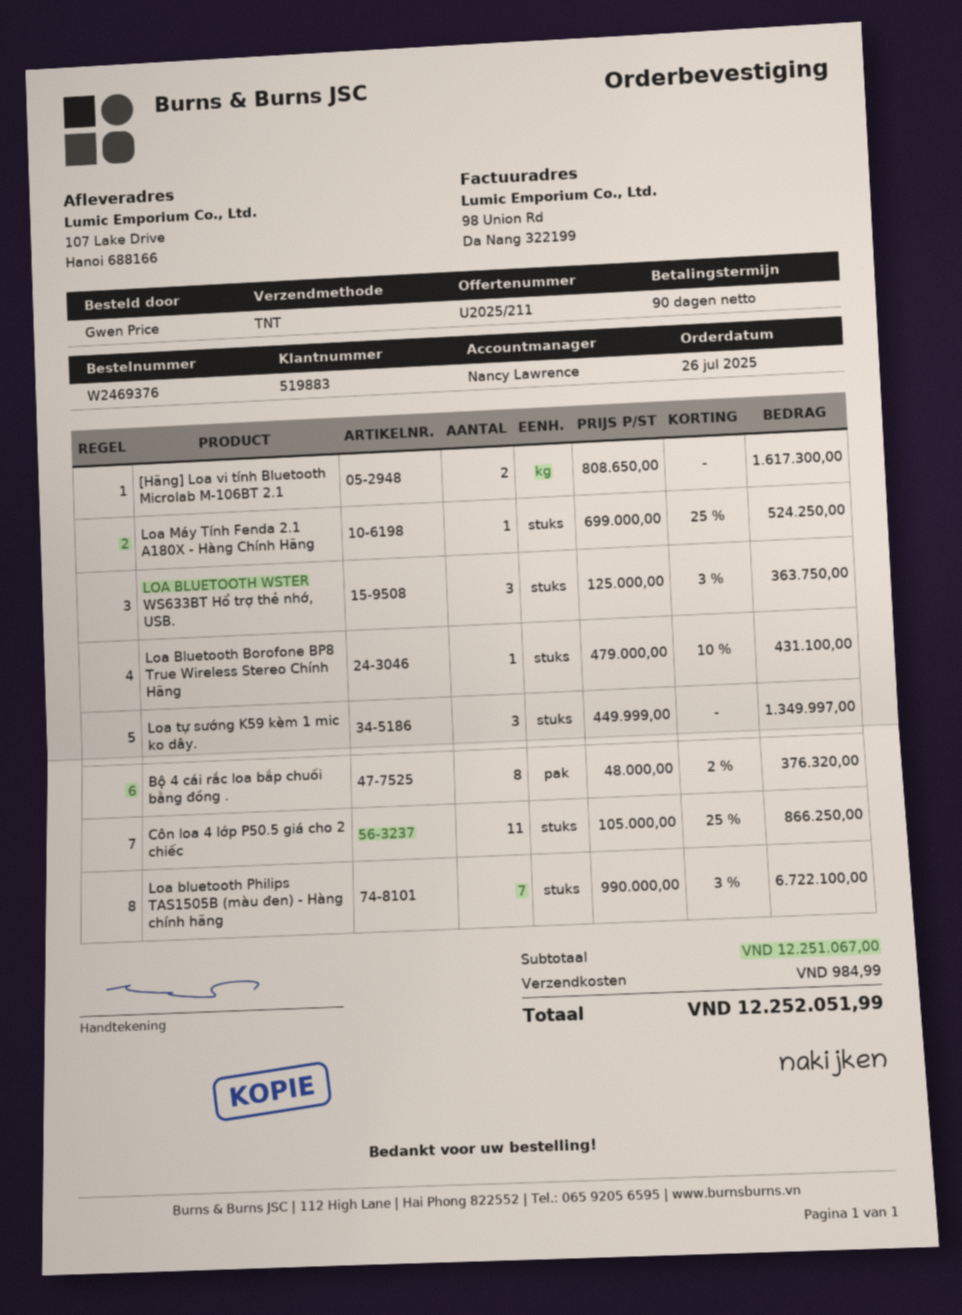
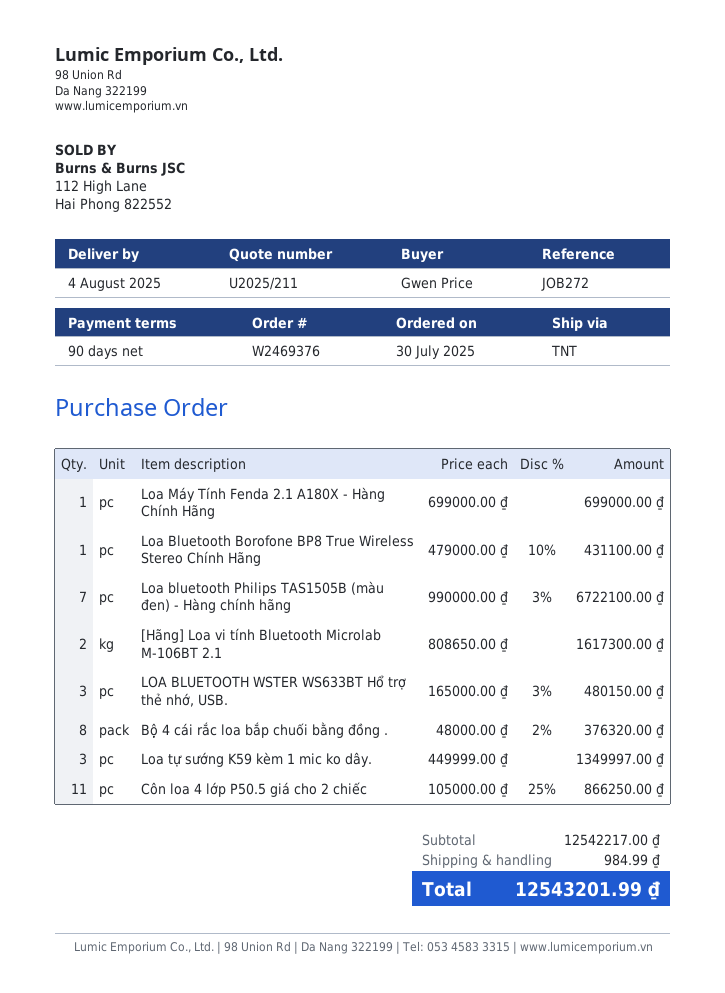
order date: 2025-07-26 -> 2025-07-30
Loa Máy Tính Fenda 2.1 A180X - Hàng Chính Hãng: 1 x 699000.00 - 25% = 524250.00 -> 1 x 699000.00 = 699000.00
LOA BLUETOOTH WSTER WS633BT Hổ trợ thẻ nhớ, USB.: 3 x 125000.00 - 3% = 363750.00 -> 3 x 165000.00 - 3% = 480150.00
subtotal: 12251067.00 -> 12542217.00
total: 12252051.99 -> 12543201.99

